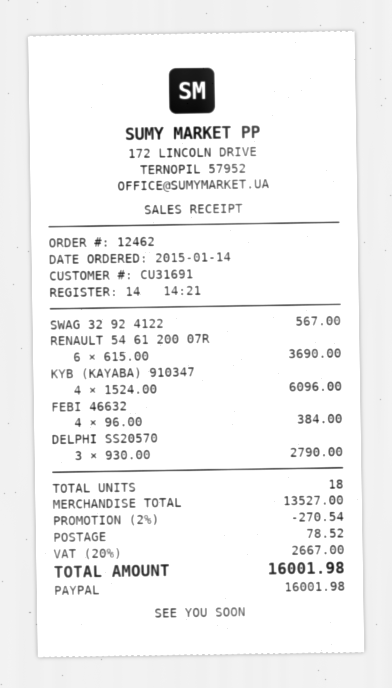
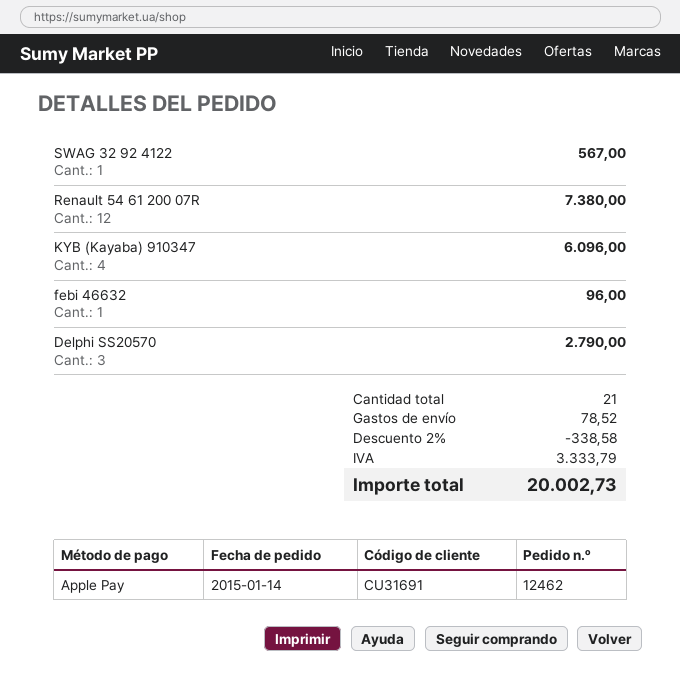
payment method: PayPal -> Apple Pay
RENAULT 54 61 200 07R: 6 for 3690.00 -> 12 for 7380.00
FEBI 46632: 4 for 384.00 -> 1 for 96.00
total quantity: 18 -> 21
discount: 2% = 270.54 -> 2% = 338.58
tax: 2667.00 -> 3333.79
total: 16001.98 -> 20002.73

